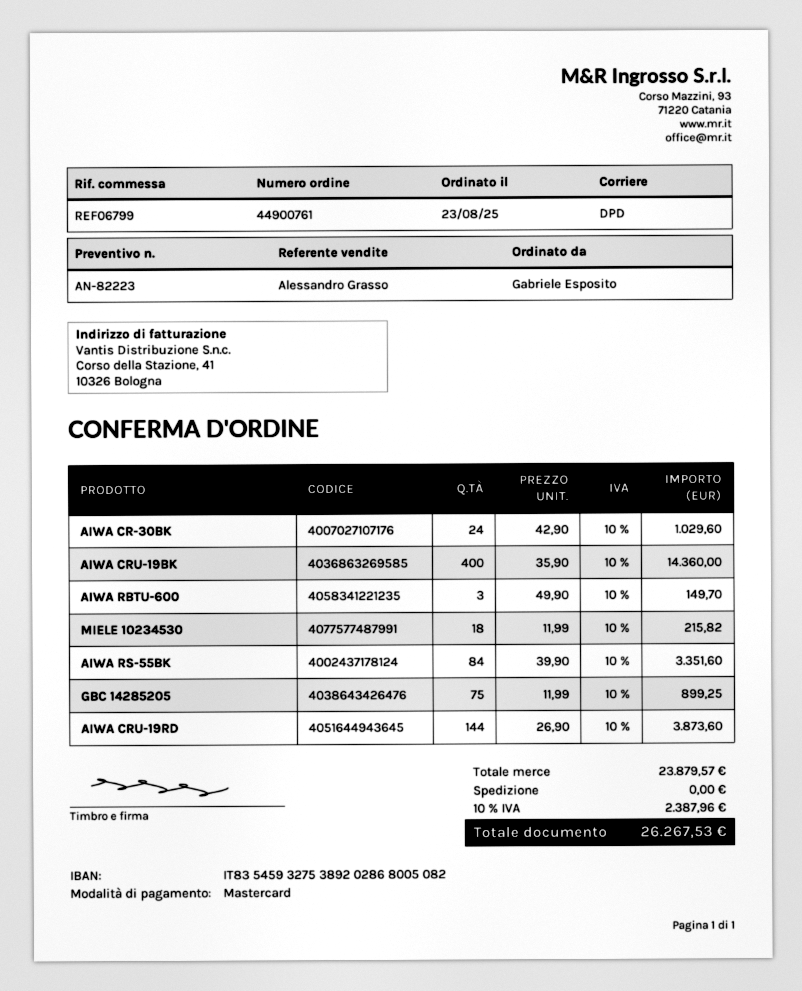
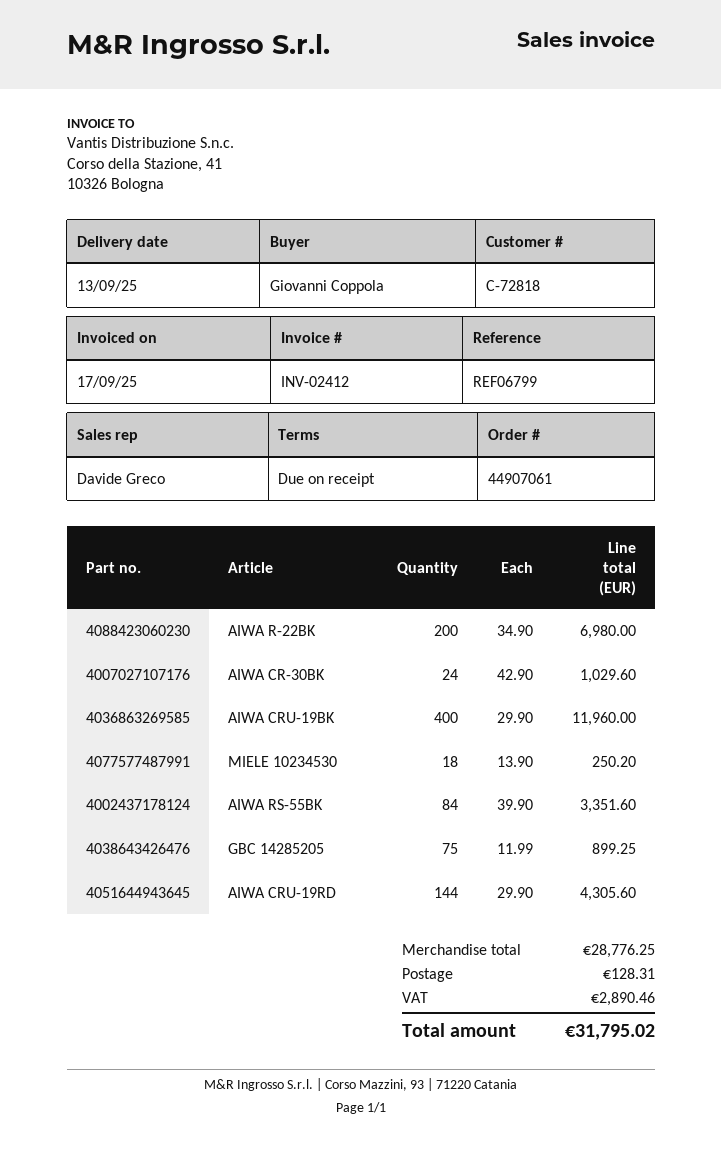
order number: 44900761 -> 44907061
ordered by: Gabriele Esposito -> Giovanni Coppola
sales rep: Alessandro Grasso -> Davide Greco
AIWA CRU-19BK: 400 x 35.90 = 14360.00 -> 400 x 29.90 = 11960.00
AIWA RBTU-600: 3 x 49.90 = 149.70 -> none
MIELE 10234530: 18 x 11.99 = 215.82 -> 18 x 13.90 = 250.20
AIWA CRU-19RD: 144 x 26.90 = 3873.60 -> 144 x 29.90 = 4305.60
AIWA R-22BK: none -> 200 x 34.90 = 6980.00
subtotal: 23879.57 -> 28776.25
shipping: 0.00 -> 128.31
tax: 2387.96 -> 2890.46
total: 26267.53 -> 31795.02

